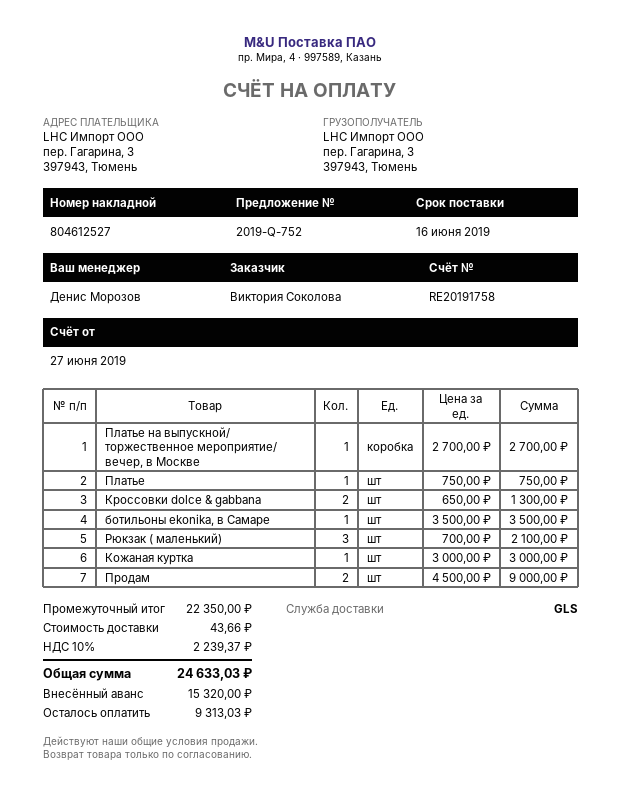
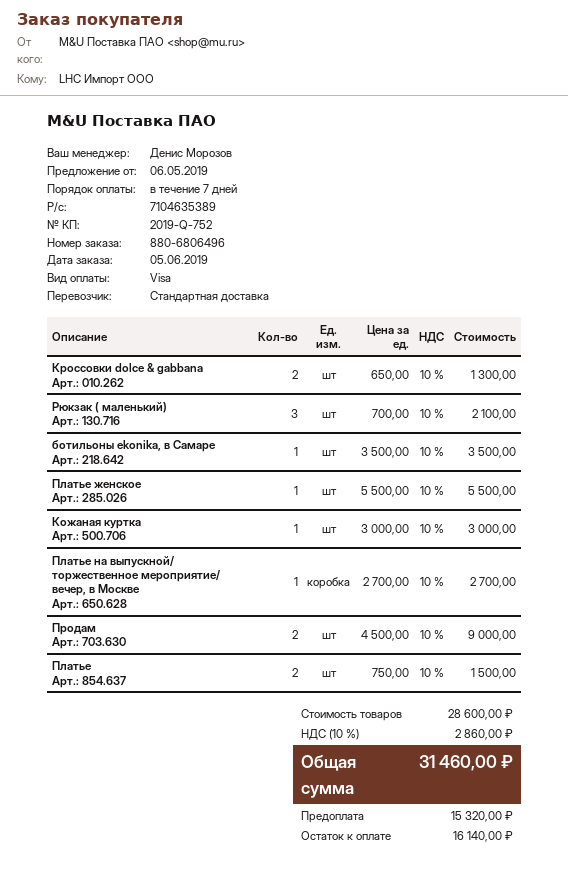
shipping method: GLS -> standard
Платье: 1 x 750.00 = 750.00 -> 2 x 750.00 = 1500.00
Платье женское: none -> 1 x 5500.00 = 5500.00
subtotal: 22350.00 -> 28600.00
shipping: 43.66 -> none
tax: 10% = 2239.37 -> 10% = 2860.00
total: 24633.03 -> 31460.00
balance: 9313.03 -> 16140.00

